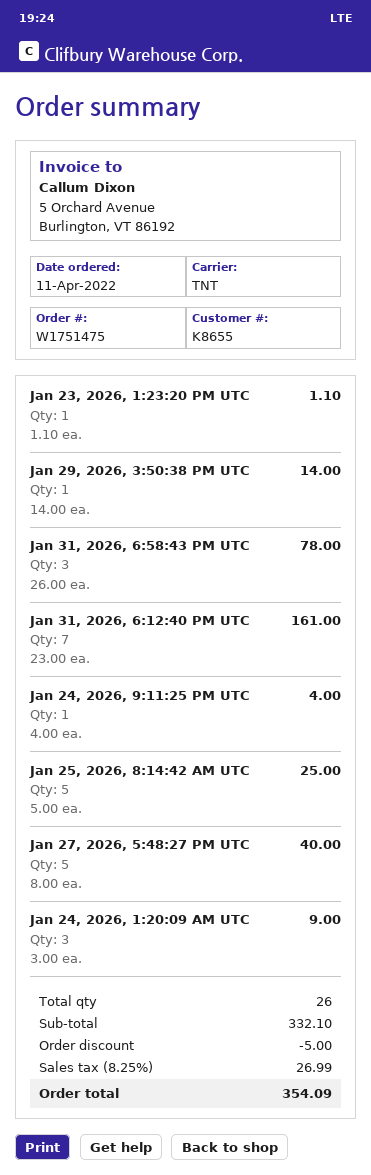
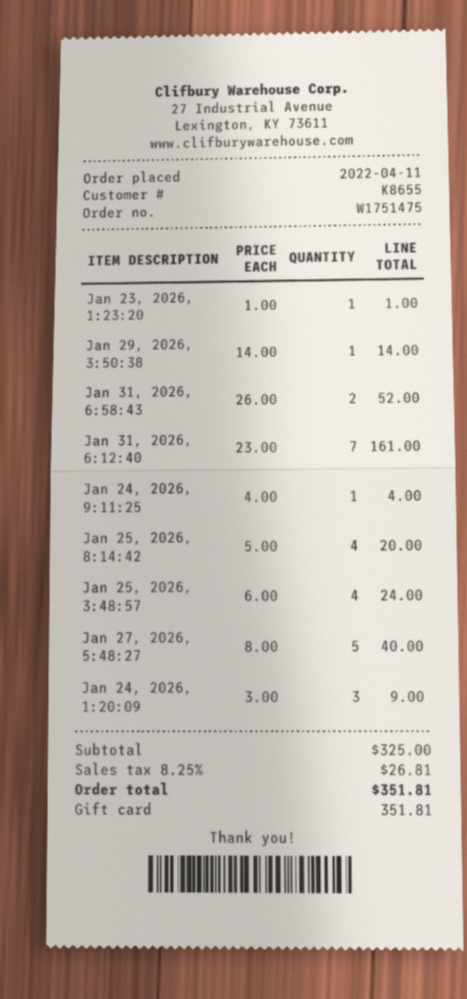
Jan 23, 2026, 1:23:20 PM UTC: 1 x 1.10 = 1.10 -> 1 x 1.00 = 1.00
Jan 31, 2026, 6:58:43 PM UTC: 3 x 26.00 = 78.00 -> 2 x 26.00 = 52.00
Jan 25, 2026, 8:14:42 AM UTC: 5 x 5.00 = 25.00 -> 4 x 5.00 = 20.00
Jan 25, 2026, 3:48:57: none -> 4 x 6.00 = 24.00
subtotal: 332.10 -> 325.00
discount: 5.00 -> none
tax: 8.25% = 26.99 -> 8.25% = 26.81
total: 354.09 -> 351.81

